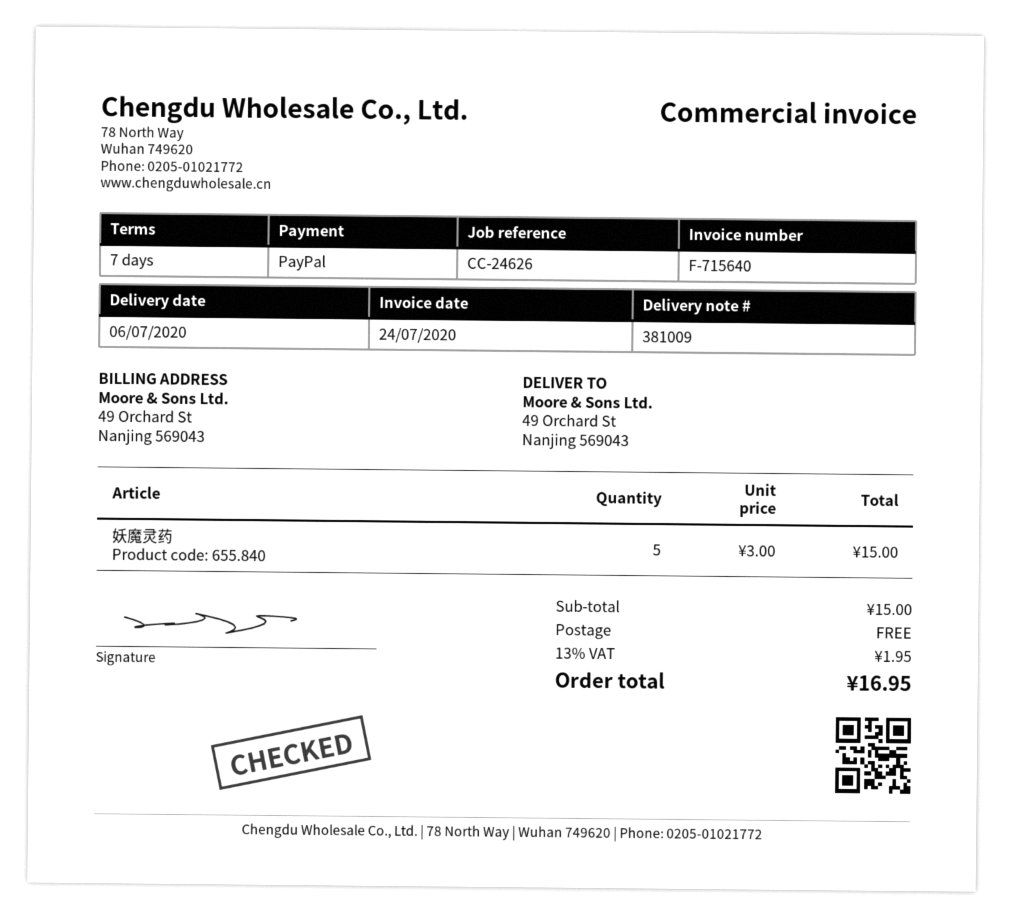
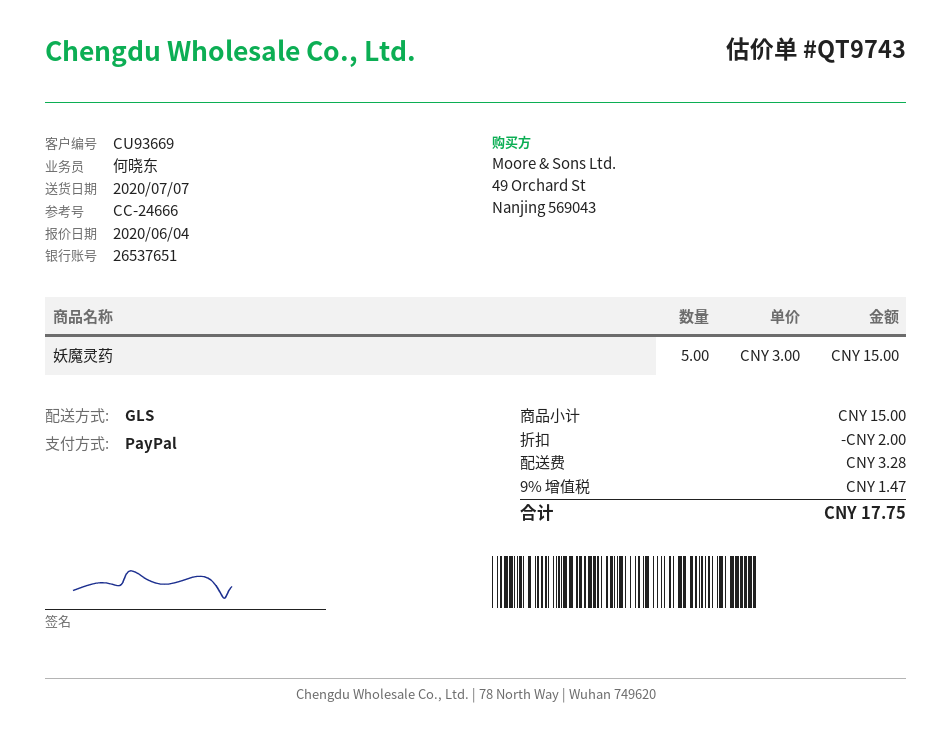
delivery date: 2020-07-06 -> 2020-07-07
reference: CC-24626 -> CC-24666
discount: none -> 2.00
shipping: 0.00 -> 3.28
tax: 13% = 1.95 -> 9% = 1.47
total: 16.95 -> 17.75

